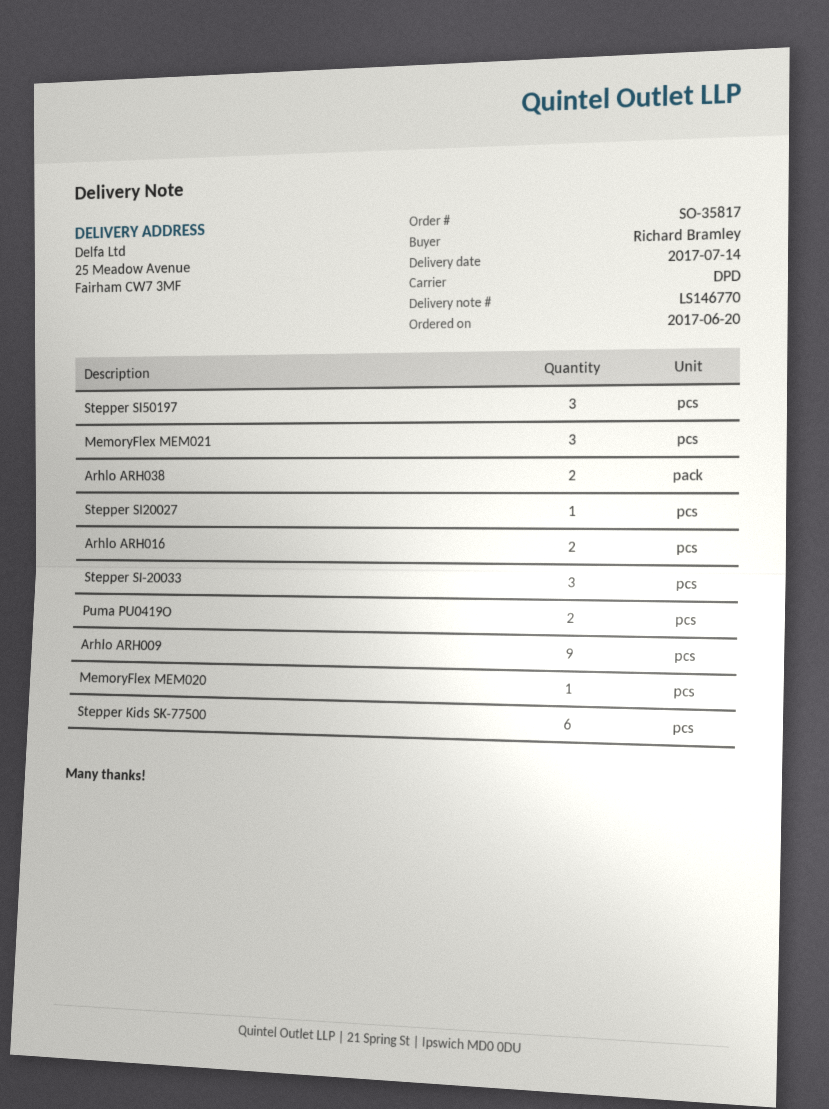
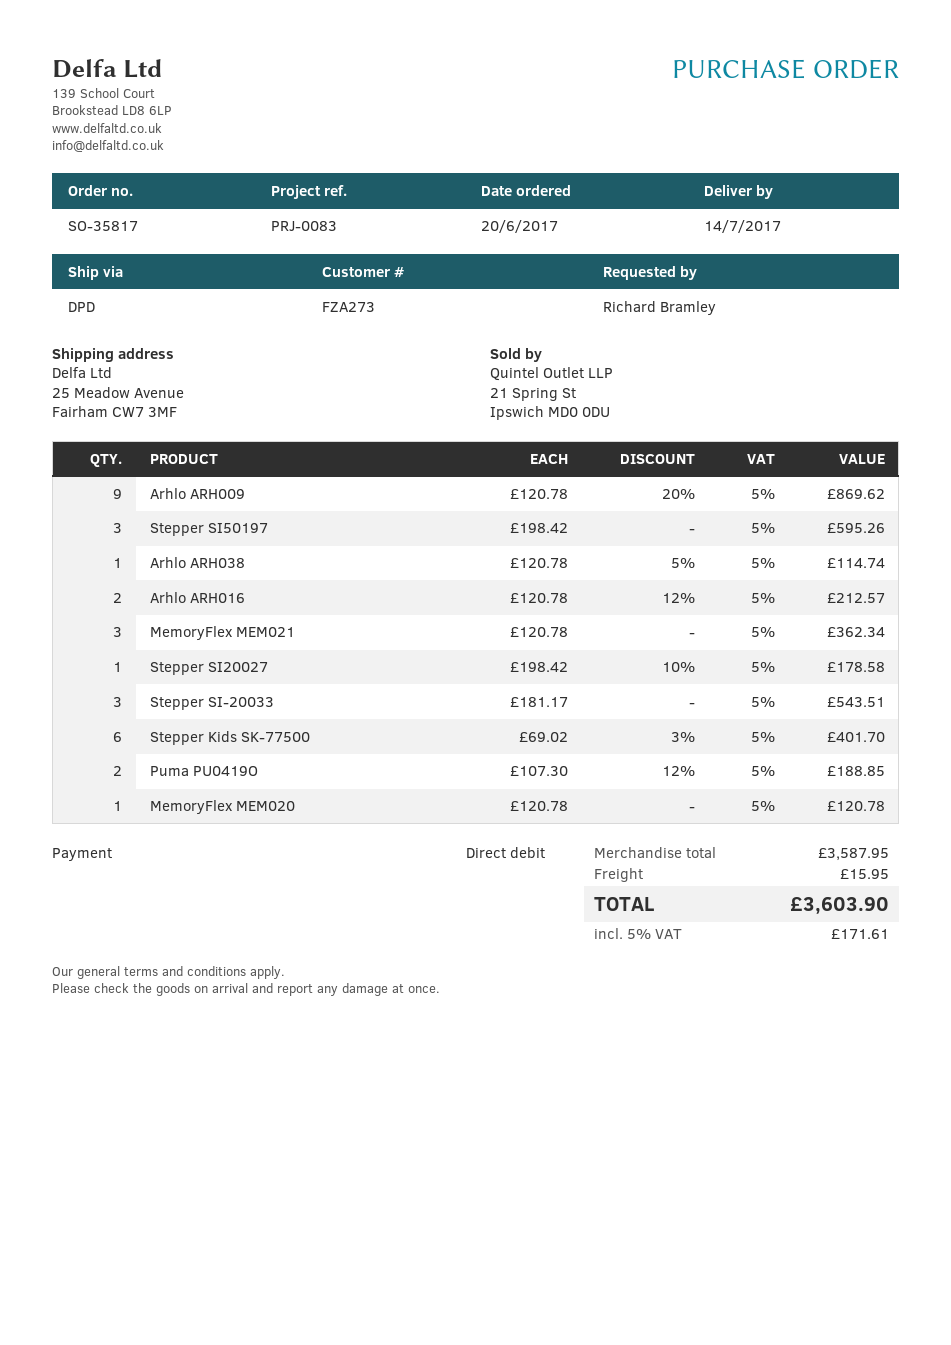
Arhlo ARH038: 2 -> 1

